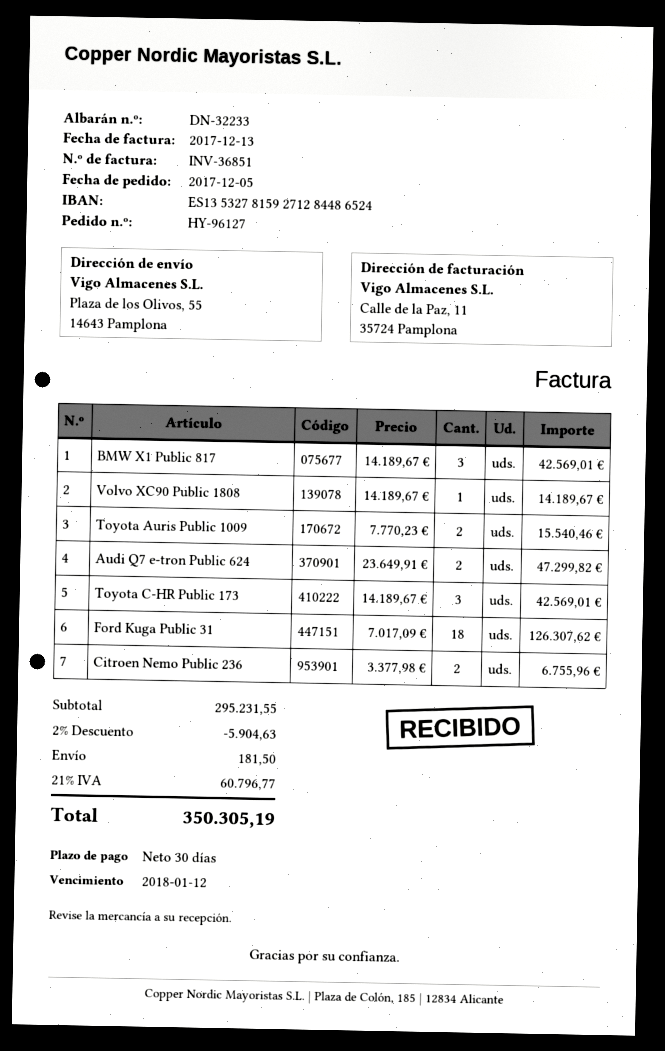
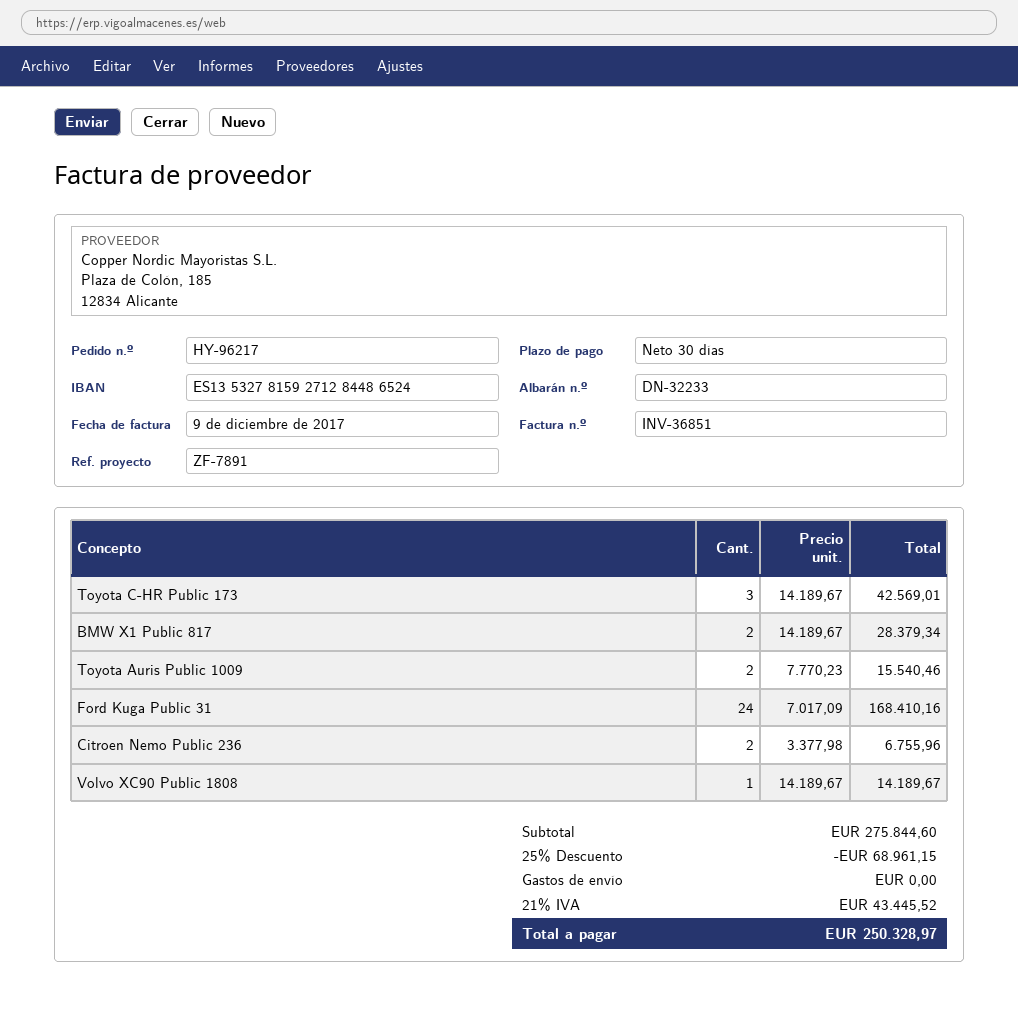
order number: HY-96127 -> HY-96217
invoice date: 2017-12-13 -> 2017-12-09
BMW X1 Public 817: 3 x 14189.67 = 42569.01 -> 2 x 14189.67 = 28379.34
Audi Q7 e-tron Public 624: 2 x 23649.91 = 47299.82 -> none
Ford Kuga Public 31: 18 x 7017.09 = 126307.62 -> 24 x 7017.09 = 168410.16
subtotal: 295231.55 -> 275844.60
discount: 2% = 5904.63 -> 25% = 68961.15
shipping: 181.50 -> 0.00
tax: 21% = 60796.77 -> 21% = 43445.52
total: 350305.19 -> 250328.97

